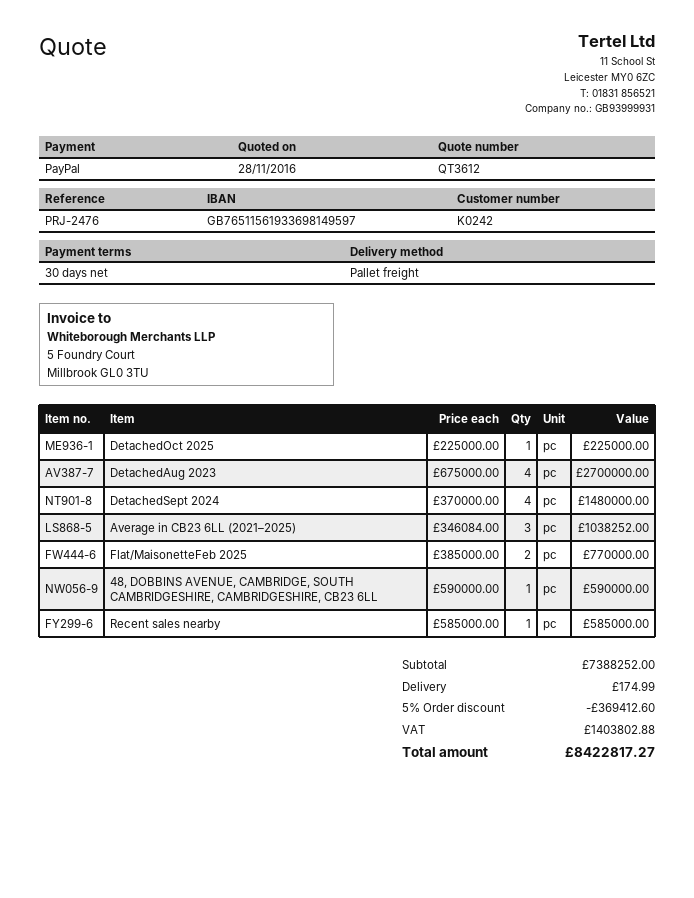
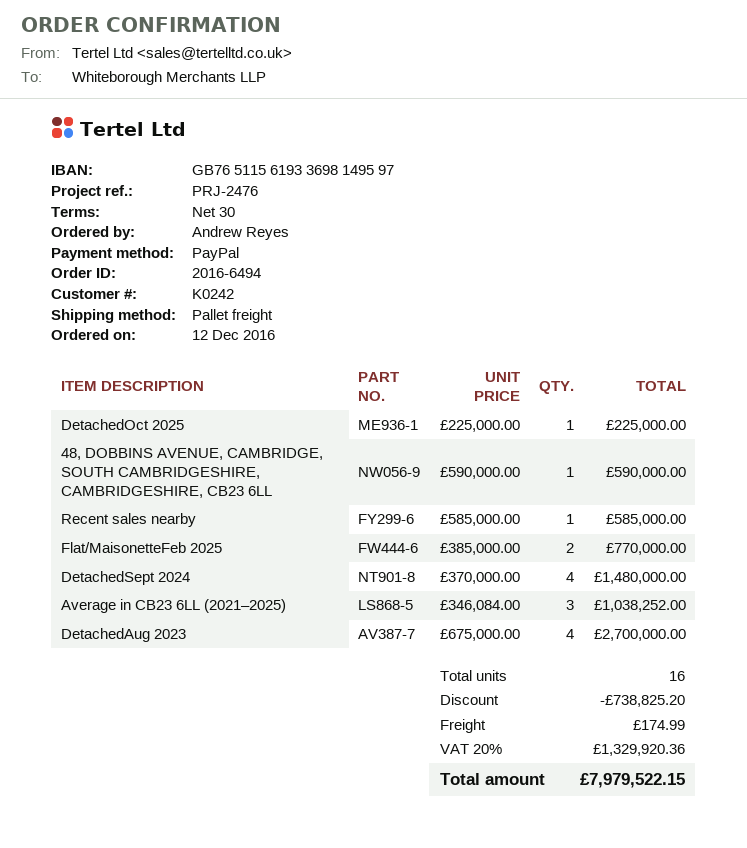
discount: 369412.60 -> 738825.20
tax: 1403802.88 -> 1329920.36
total: 8422817.27 -> 7979522.15

